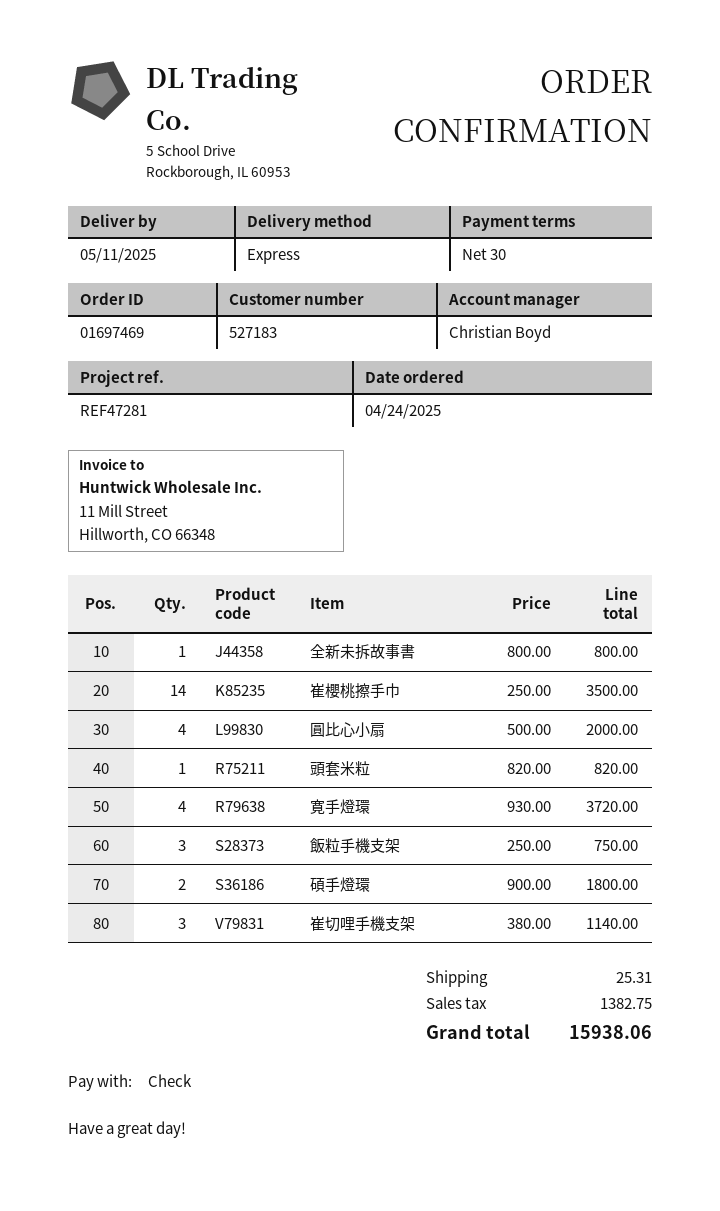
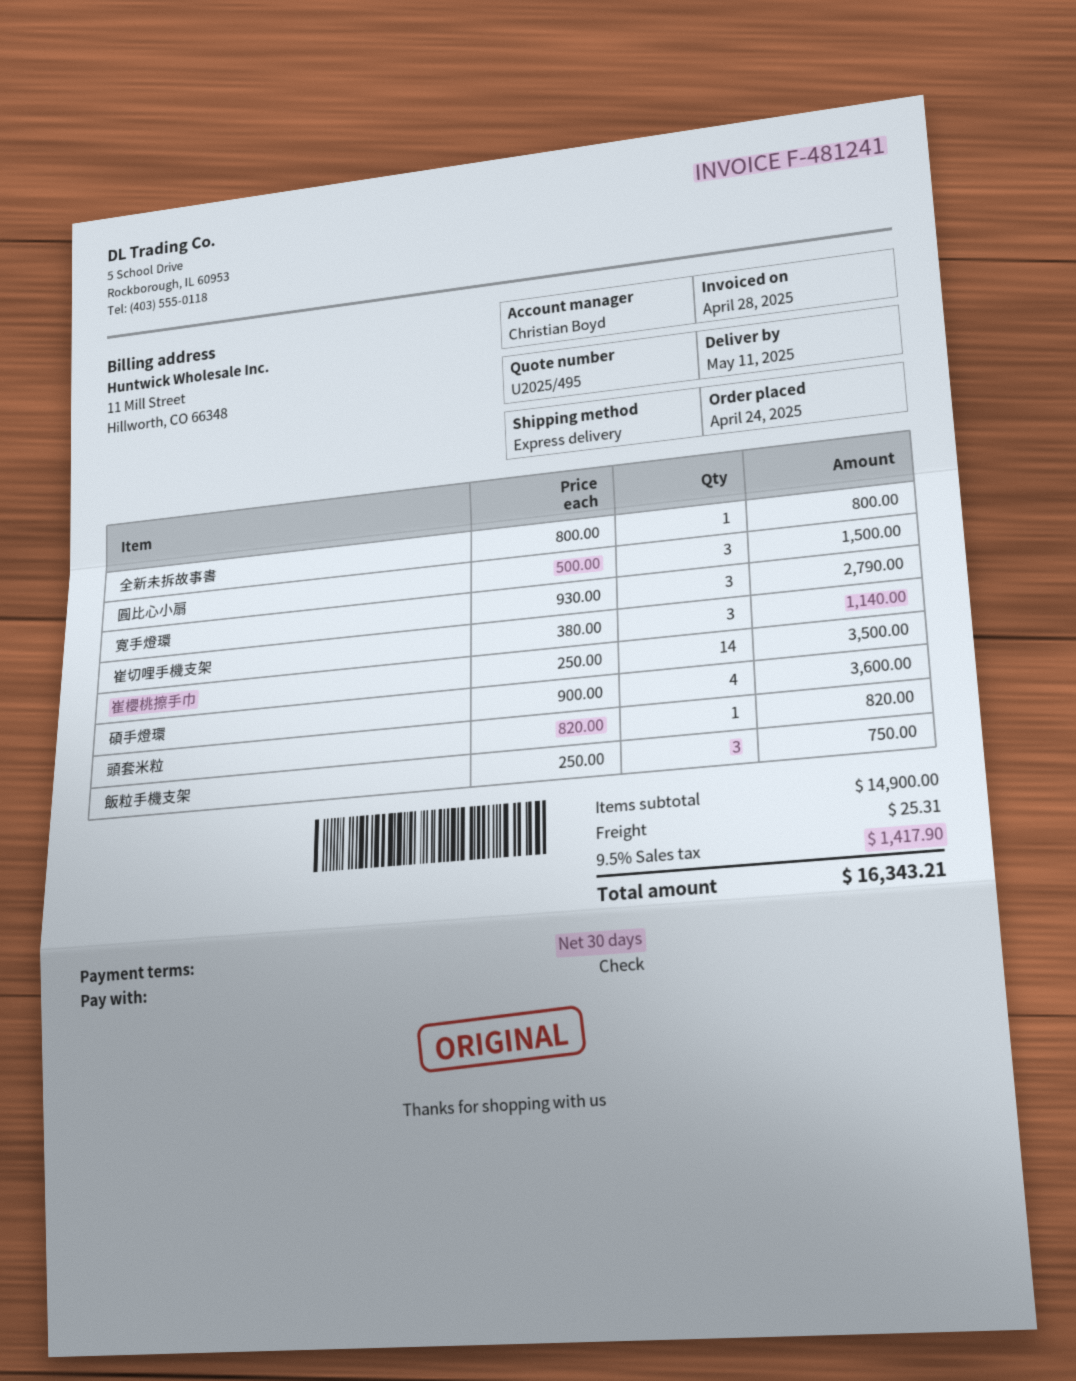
圓比心小扇: 4 x 500.00 = 2000.00 -> 3 x 500.00 = 1500.00
寛手燈環: 4 x 930.00 = 3720.00 -> 3 x 930.00 = 2790.00
碩手燈環: 2 x 900.00 = 1800.00 -> 4 x 900.00 = 3600.00
tax: 1382.75 -> 1417.90
total: 15938.06 -> 16343.21

